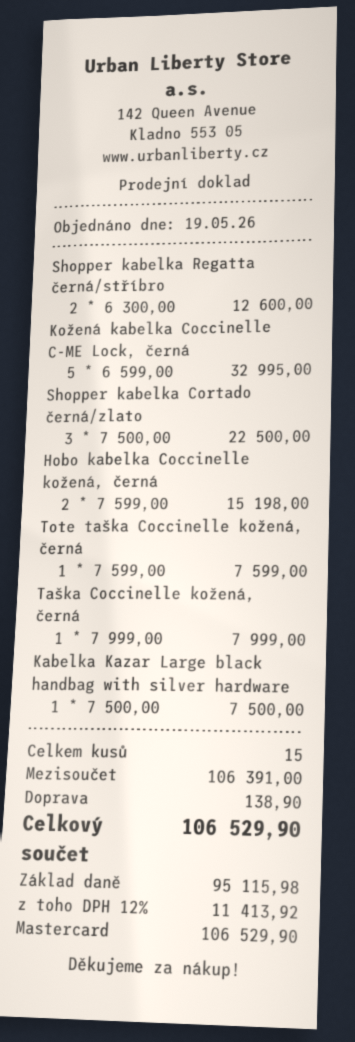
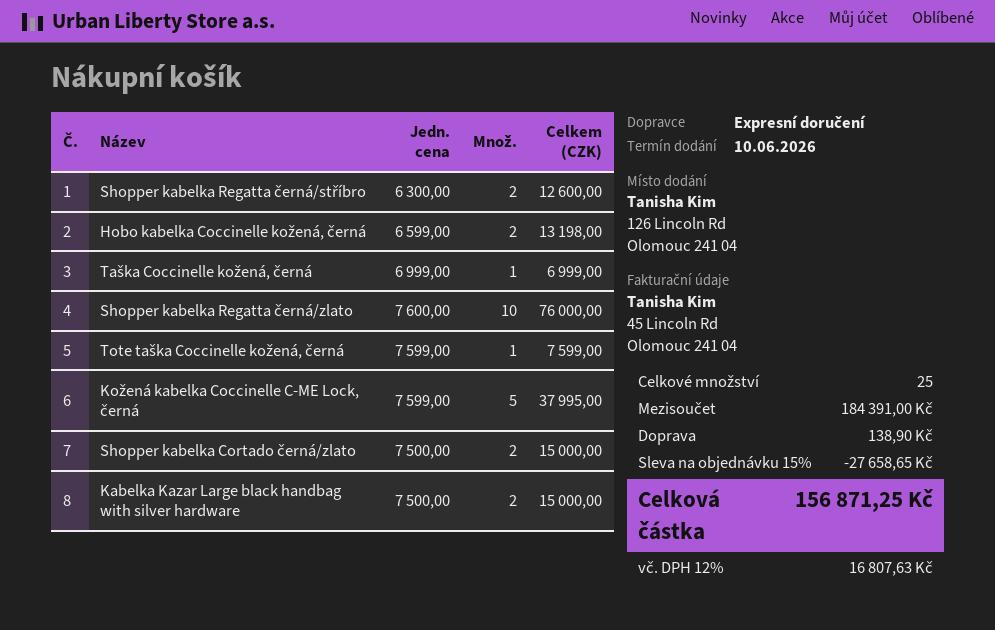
Kožená kabelka Coccinelle C-ME Lock, černá: 5 x 6599.00 = 32995.00 -> 5 x 7599.00 = 37995.00
Shopper kabelka Cortado černá/zlato: 3 x 7500.00 = 22500.00 -> 2 x 7500.00 = 15000.00
Hobo kabelka Coccinelle kožená, černá: 2 x 7599.00 = 15198.00 -> 2 x 6599.00 = 13198.00
Taška Coccinelle kožená, černá: 1 x 7999.00 = 7999.00 -> 1 x 6999.00 = 6999.00
Kabelka Kazar Large black handbag with silver hardware: 1 x 7500.00 = 7500.00 -> 2 x 7500.00 = 15000.00
Shopper kabelka Regatta černá/zlato: none -> 10 x 7600.00 = 76000.00
total quantity: 15 -> 25
subtotal: 106391.00 -> 184391.00
discount: none -> 15% = 27658.65
tax: 12% = 11413.92 -> 12% = 16807.63
total: 106529.90 -> 156871.25

